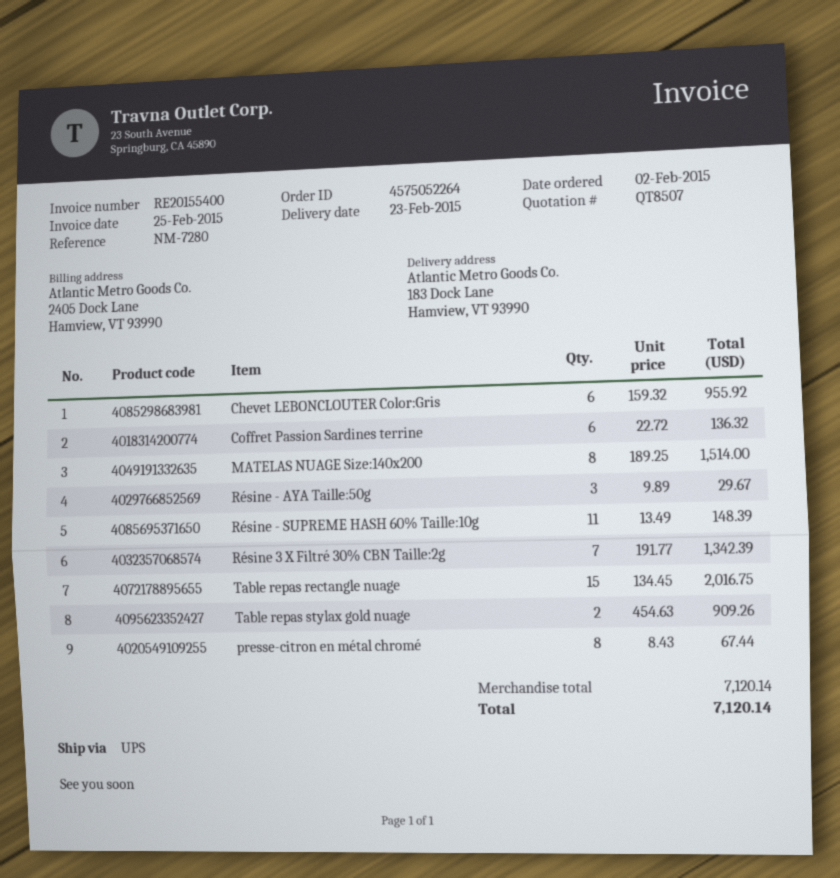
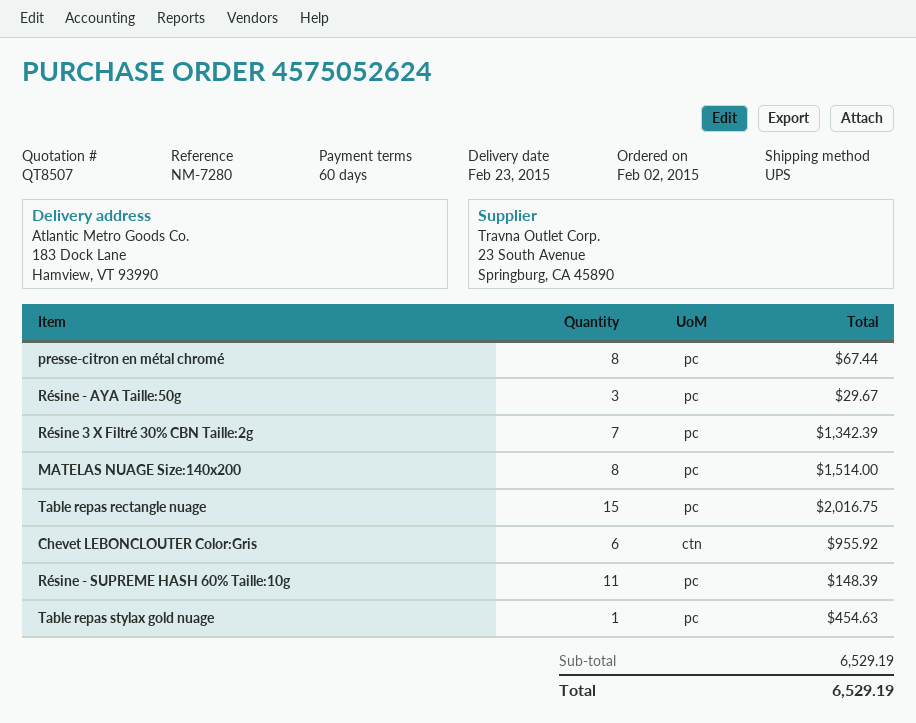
order number: 4575052264 -> 4575052624
Coffret Passion Sardines terrine: 6 for 136.32 -> none
Table repas stylax gold nuage: 2 for 909.26 -> 1 for 454.63
subtotal: 7120.14 -> 6529.19
total: 7120.14 -> 6529.19

